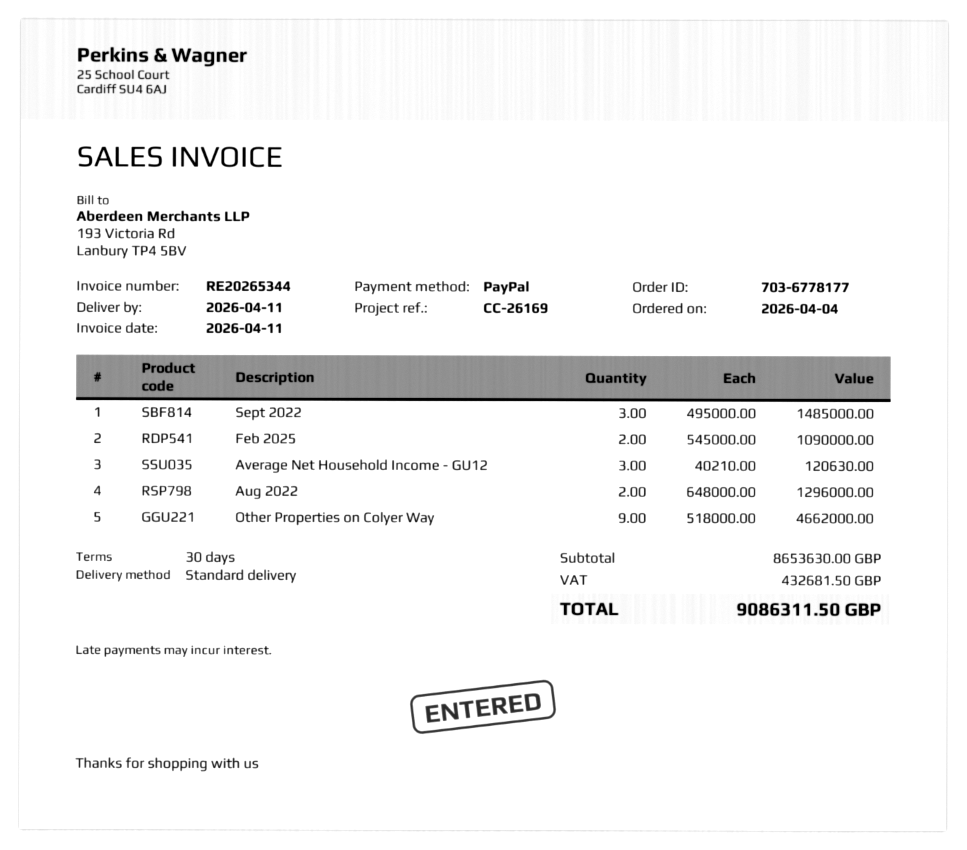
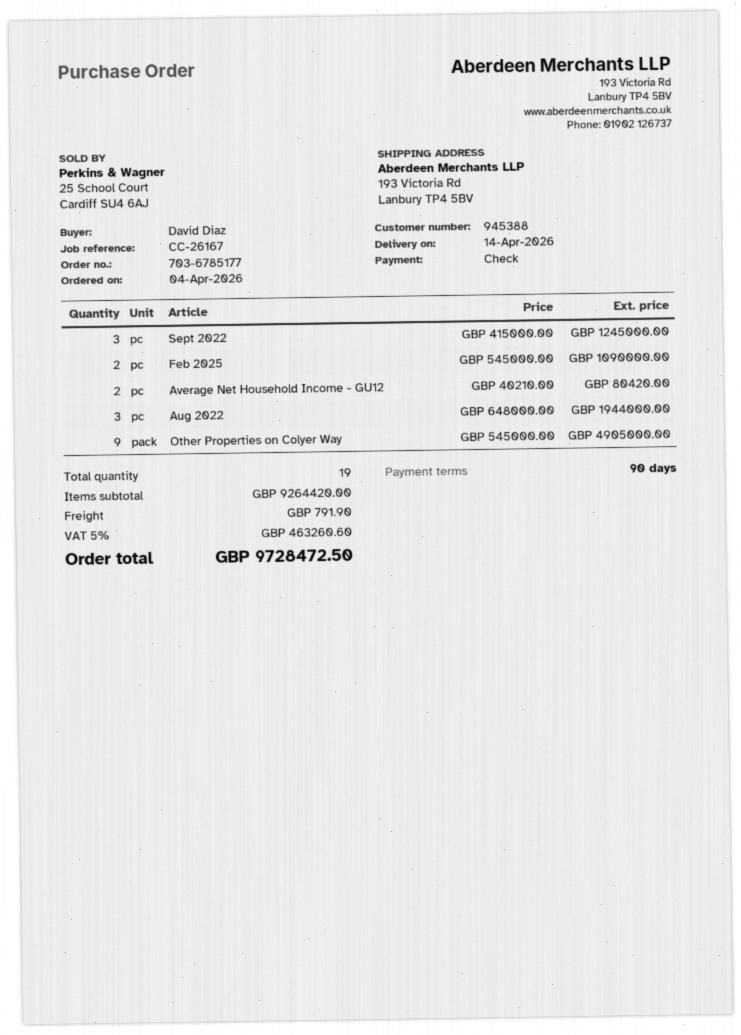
order number: 703-6778177 -> 703-6785177
delivery date: 2026-04-11 -> 2026-04-14
payment terms: 30 days -> 90 days
reference: CC-26169 -> CC-26167
payment method: PayPal -> cheque
Sept 2022: 3 x 495000.00 = 1485000.00 -> 3 x 415000.00 = 1245000.00
Average Net Household Income - GU12: 3 x 40210.00 = 120630.00 -> 2 x 40210.00 = 80420.00
Aug 2022: 2 x 648000.00 = 1296000.00 -> 3 x 648000.00 = 1944000.00
Other Properties on Colyer Way: 9 x 518000.00 = 4662000.00 -> 9 x 545000.00 = 4905000.00
subtotal: 8653630.00 -> 9264420.00
shipping: none -> 791.90
tax: 432681.50 -> 463260.60
total: 9086311.50 -> 9728472.50

